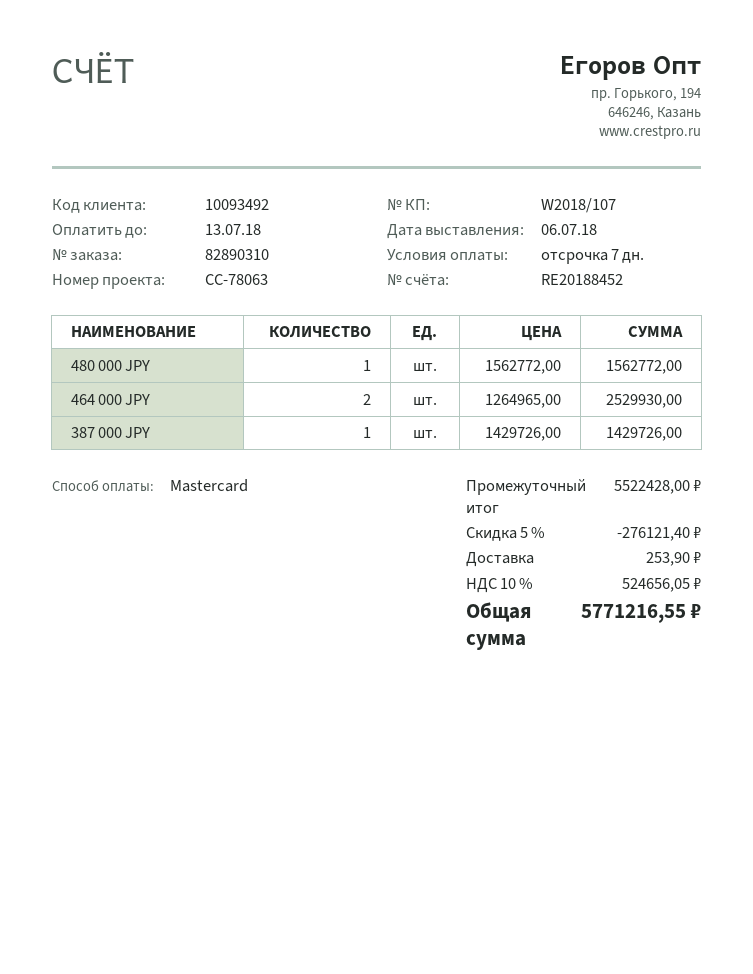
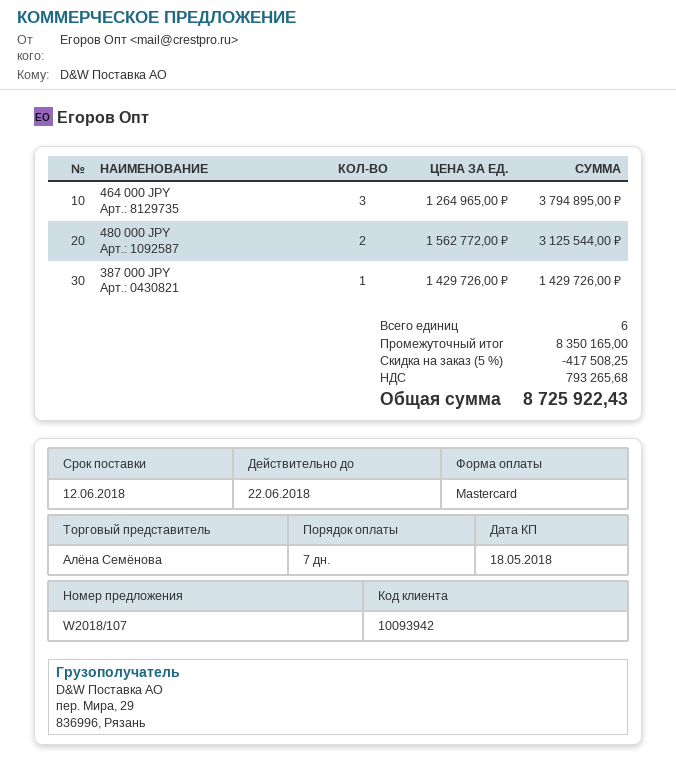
customer number: 10093492 -> 10093942
480 000 JPY: 1 x 1562772.00 = 1562772.00 -> 2 x 1562772.00 = 3125544.00
464 000 JPY: 2 x 1264965.00 = 2529930.00 -> 3 x 1264965.00 = 3794895.00
subtotal: 5522428.00 -> 8350165.00
discount: 5% = 276121.40 -> 5% = 417508.25
shipping: 253.90 -> none
tax: 524656.05 -> 793265.68
total: 5771216.55 -> 8725922.43

